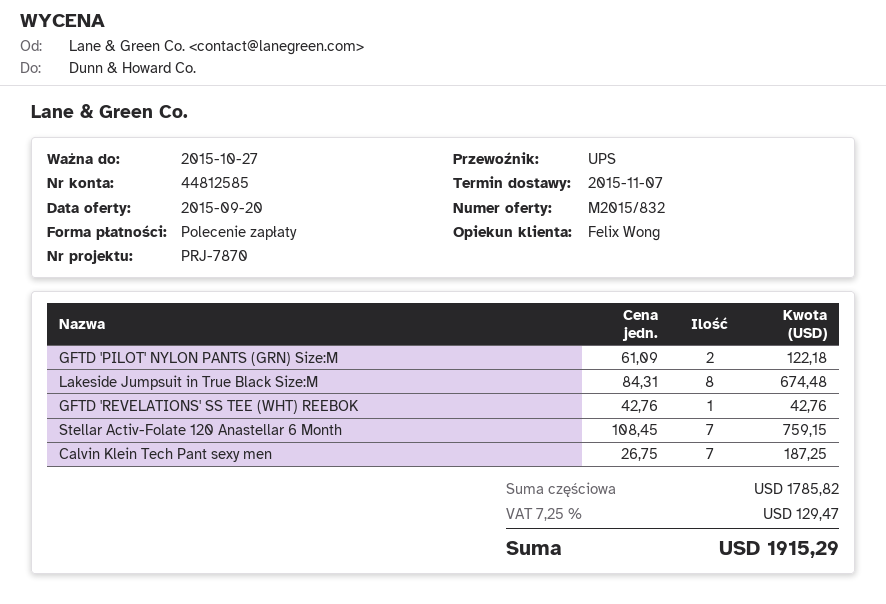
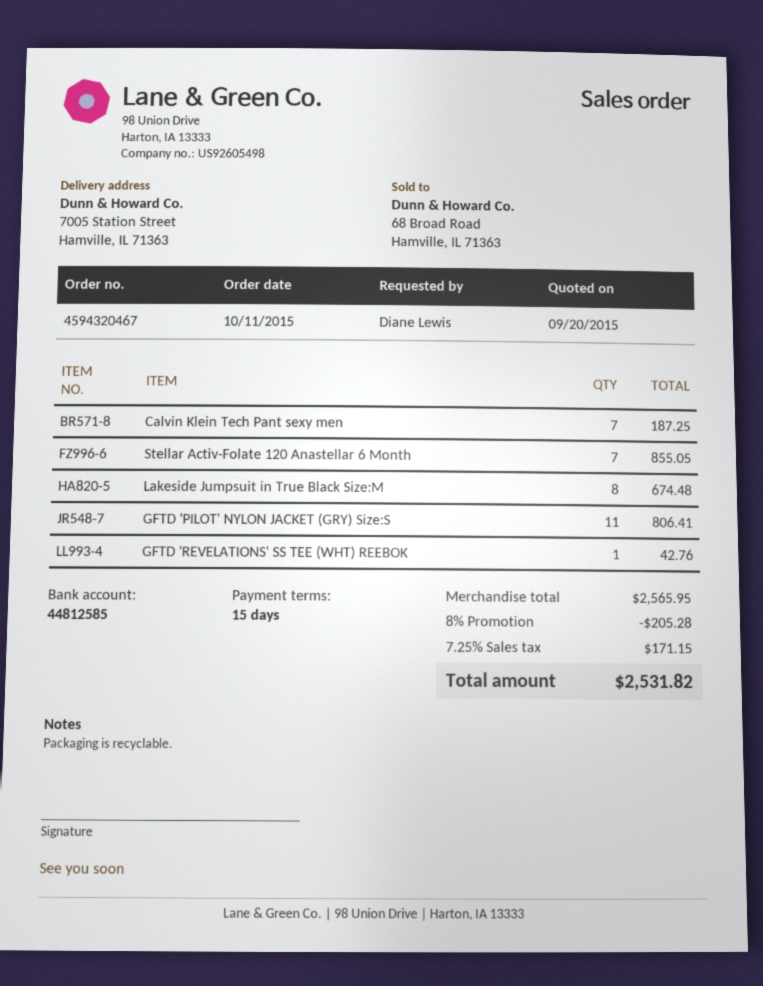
GFTD 'PILOT' NYLON PANTS (GRN) Size:M: 2 for 122.18 -> none
Stellar Activ-Folate 120 Anastellar 6 Month: 7 for 759.15 -> 7 for 855.05
GFTD 'PILOT' NYLON JACKET (GRY) Size:S: none -> 11 for 806.41
subtotal: 1785.82 -> 2565.95
discount: none -> 8% = 205.28
tax: 7.25% = 129.47 -> 7.25% = 171.15
total: 1915.29 -> 2531.82

